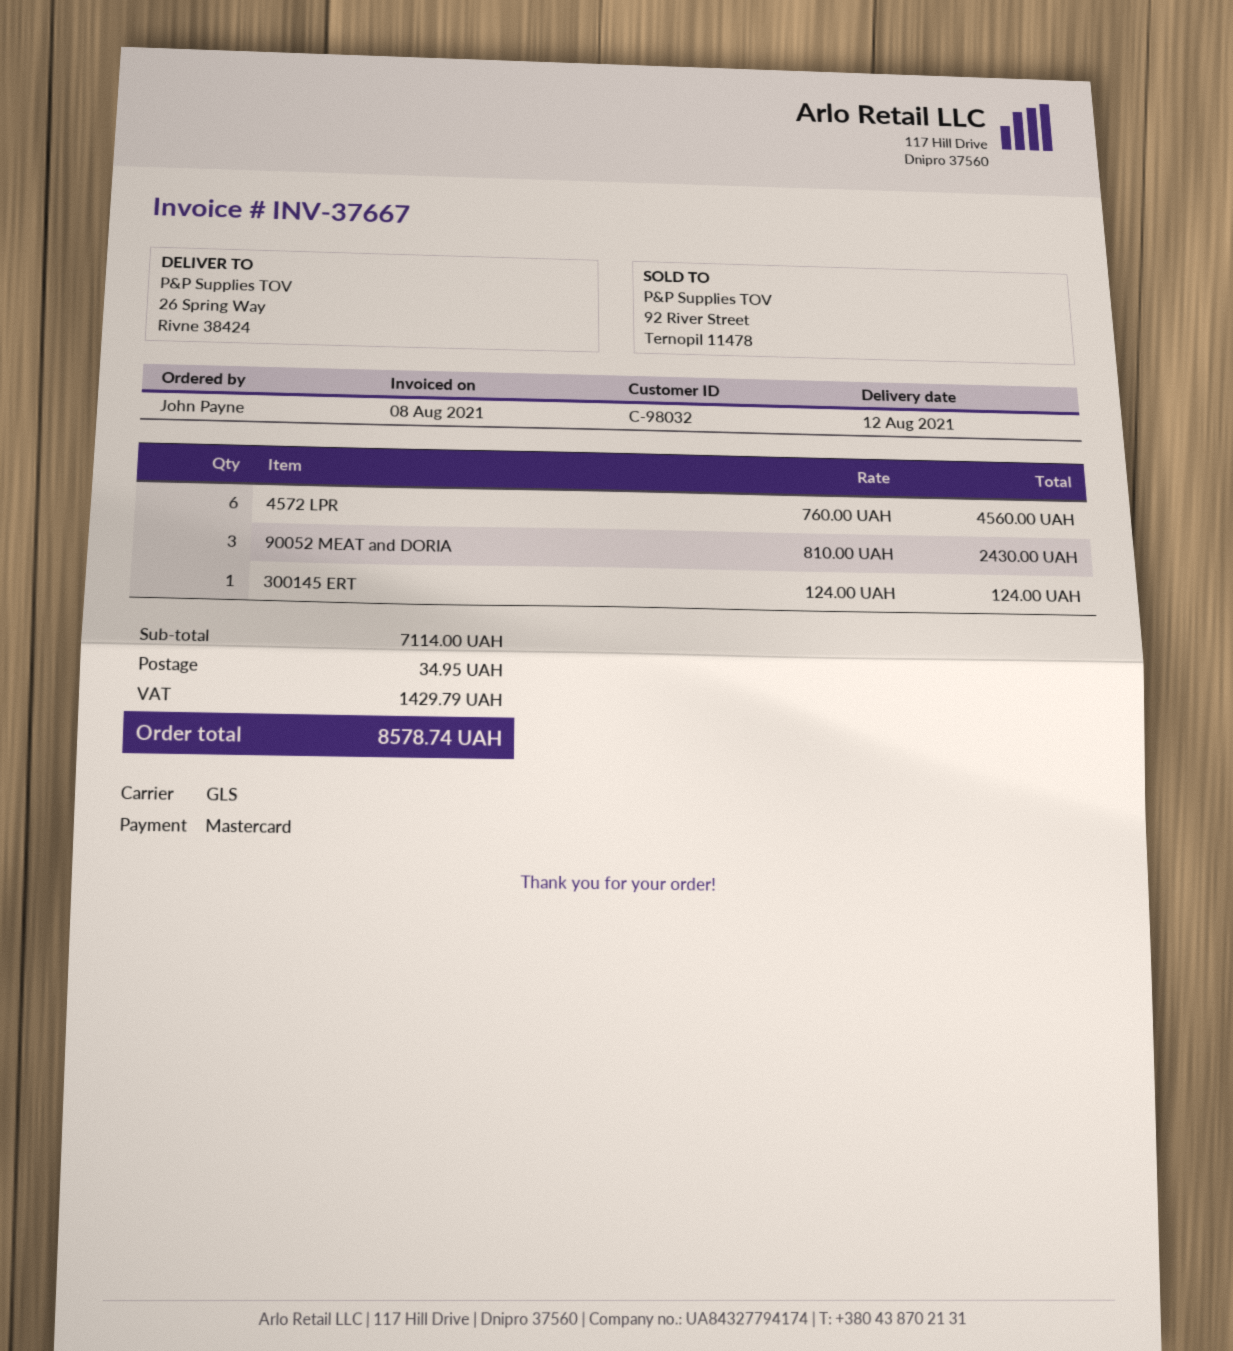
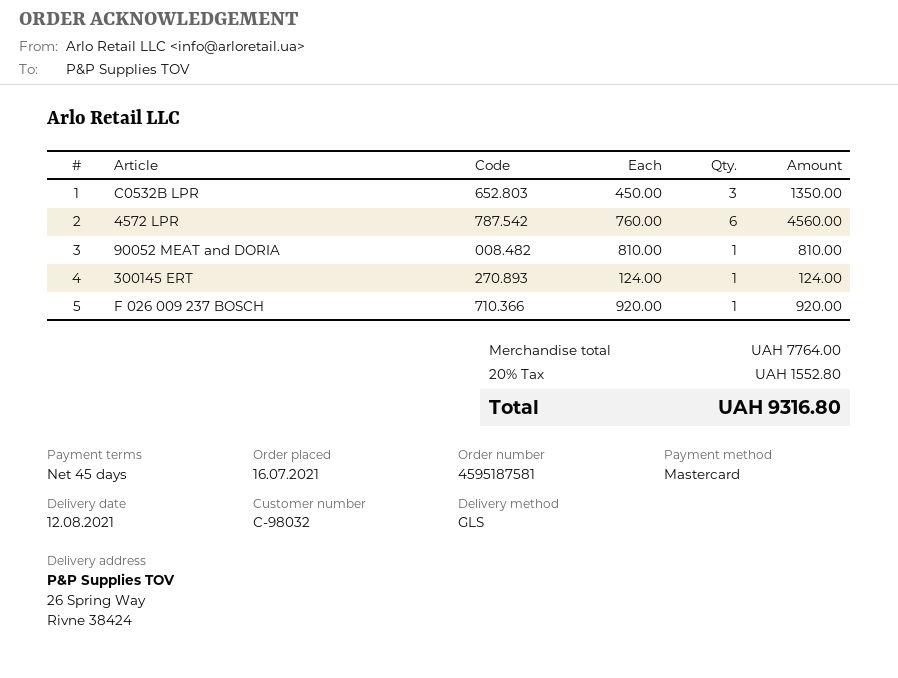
90052 MEAT and DORIA: 3 x 810.00 = 2430.00 -> 1 x 810.00 = 810.00
C0532B LPR: none -> 3 x 450.00 = 1350.00
F 026 009 237 BOSCH: none -> 1 x 920.00 = 920.00
subtotal: 7114.00 -> 7764.00
shipping: 34.95 -> none
tax: 1429.79 -> 1552.80
total: 8578.74 -> 9316.80

